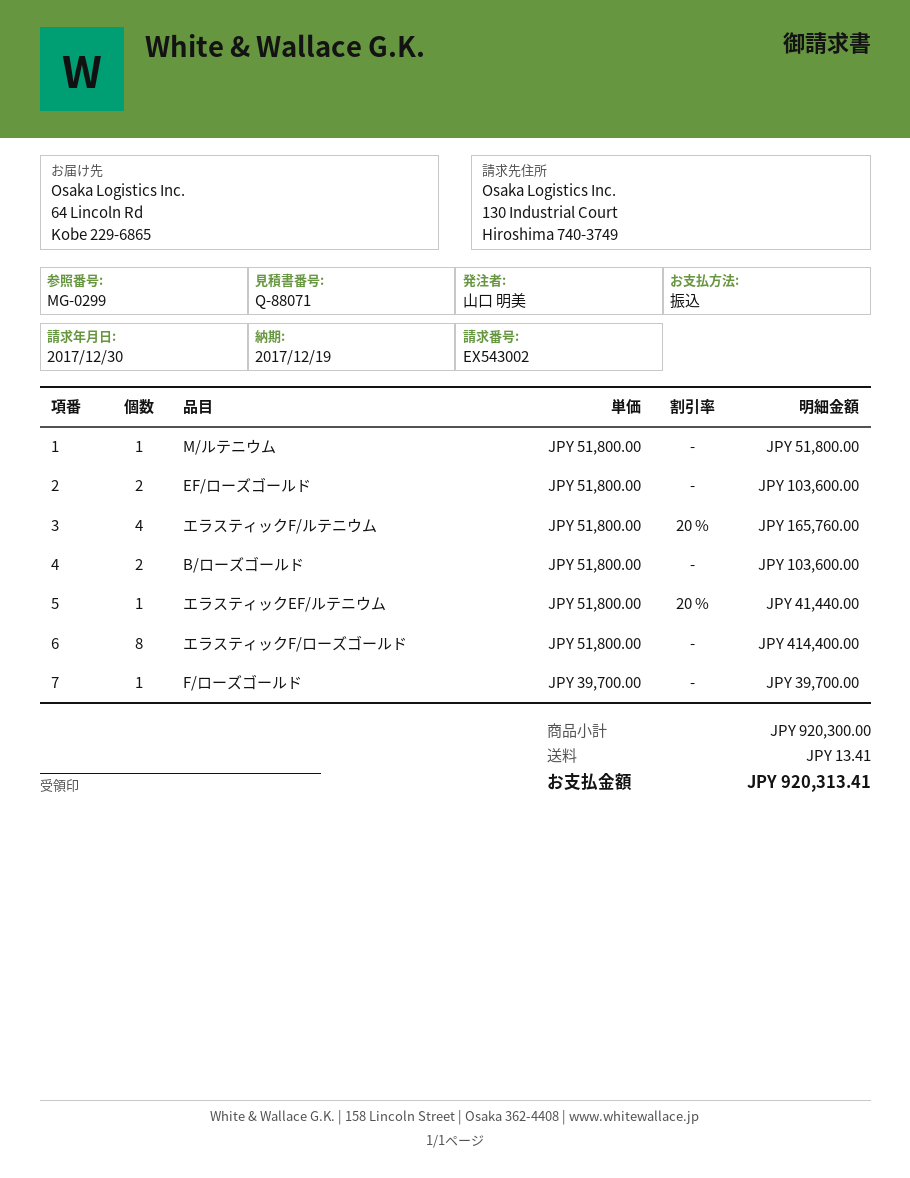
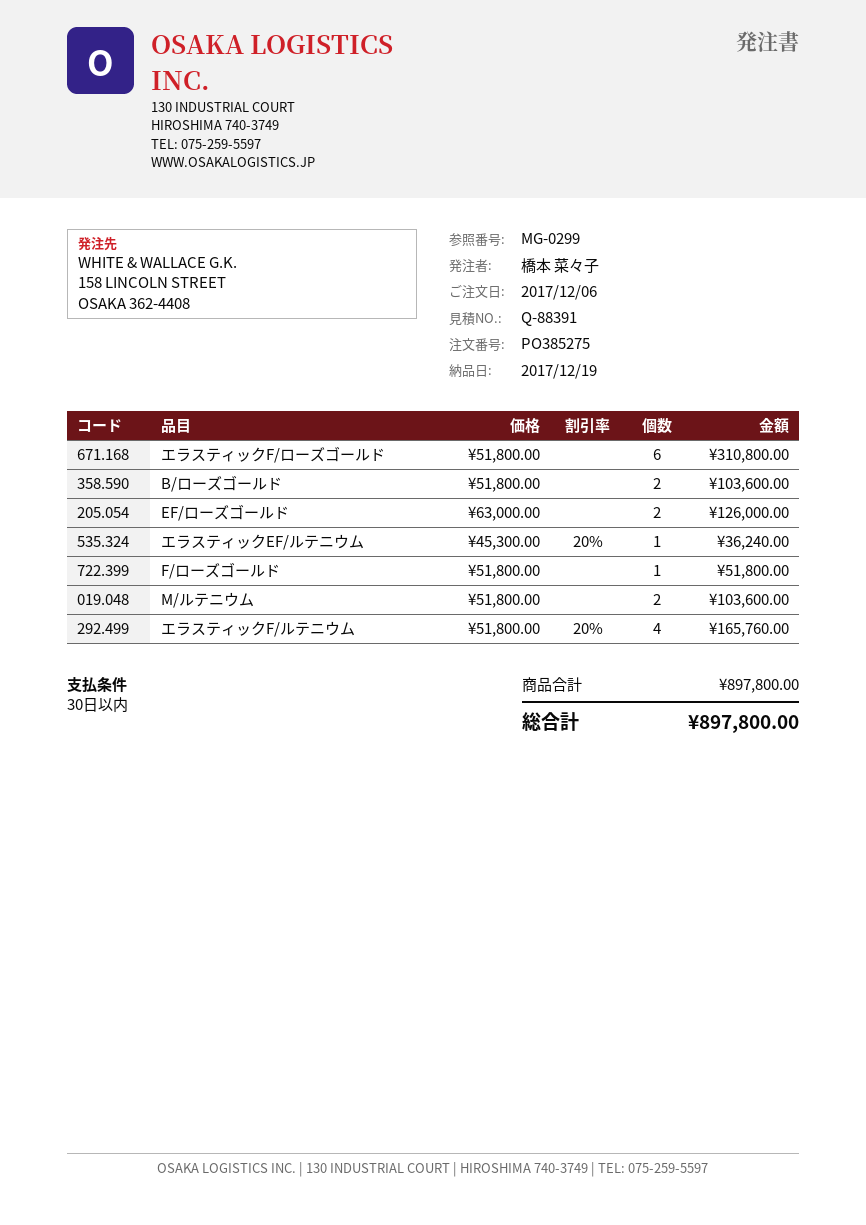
quote number: Q-88071 -> Q-88391
ordered by: 山口 明美 -> 橋本 菜々子
M/ルテニウム: 1 x 51800.00 = 51800.00 -> 2 x 51800.00 = 103600.00
EF/ローズゴールド: 2 x 51800.00 = 103600.00 -> 2 x 63000.00 = 126000.00
エラスティックEF/ルテニウム: 1 x 51800.00 - 20% = 41440.00 -> 1 x 45300.00 - 20% = 36240.00
エラスティックF/ローズゴールド: 8 x 51800.00 = 414400.00 -> 6 x 51800.00 = 310800.00
F/ローズゴールド: 1 x 39700.00 = 39700.00 -> 1 x 51800.00 = 51800.00
subtotal: 920300.00 -> 897800.00
shipping: 13.41 -> none
total: 920313.41 -> 897800.00

